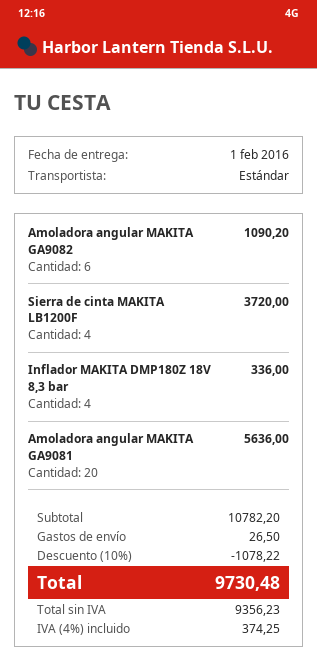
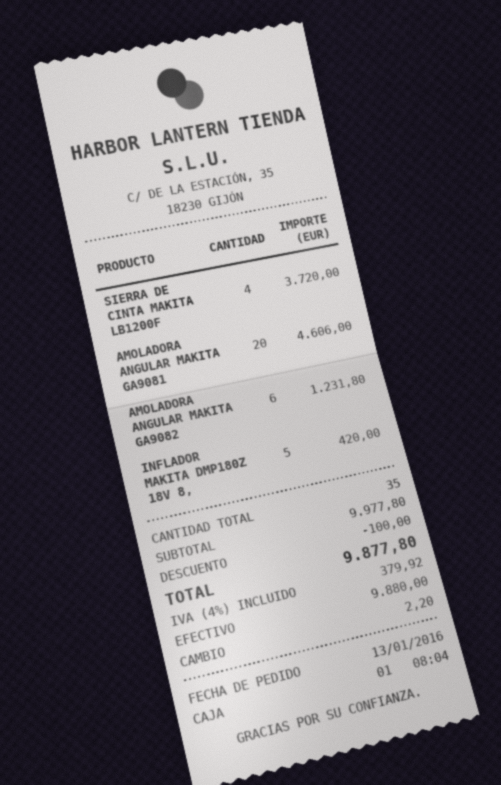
Amoladora angular MAKITA GA9082: 6 for 1090.20 -> 6 for 1231.80
Inflador MAKITA DMP180Z 18V 8,3 bar: 4 for 336.00 -> 5 for 420.00
Amoladora angular MAKITA GA9081: 20 for 5636.00 -> 20 for 4606.00
subtotal: 10782.20 -> 9977.80
discount: 1078.22 -> 100.00
shipping: 26.50 -> none
tax: 4% = 374.25 -> 4% = 379.92
total: 9730.48 -> 9877.80

